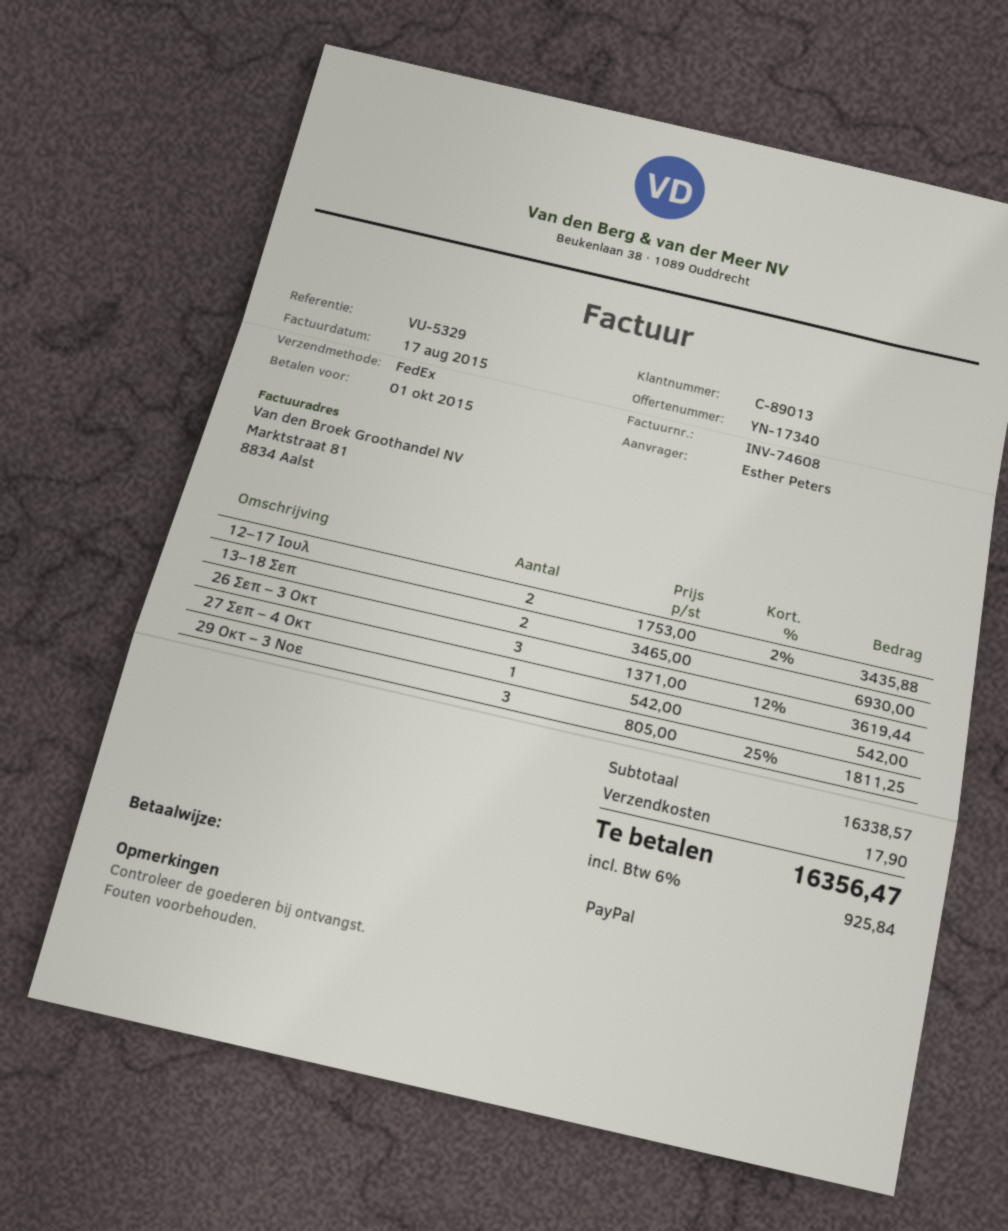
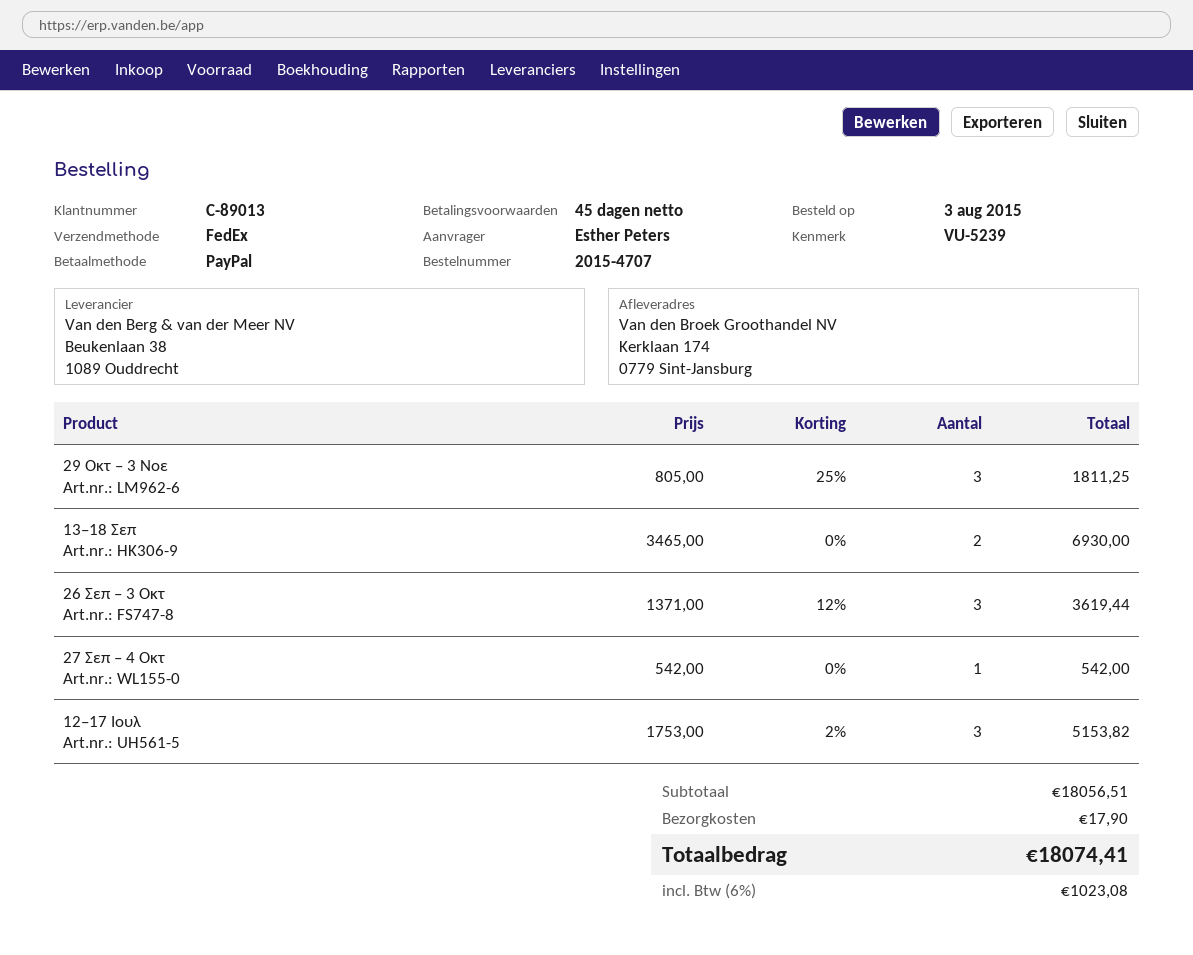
reference: VU-5329 -> VU-5239
12–17 Ιουλ: 2 x 1753.00 - 2% = 3435.88 -> 3 x 1753.00 - 2% = 5153.82
subtotal: 16338.57 -> 18056.51
tax: 6% = 925.84 -> 6% = 1023.08
total: 16356.47 -> 18074.41

